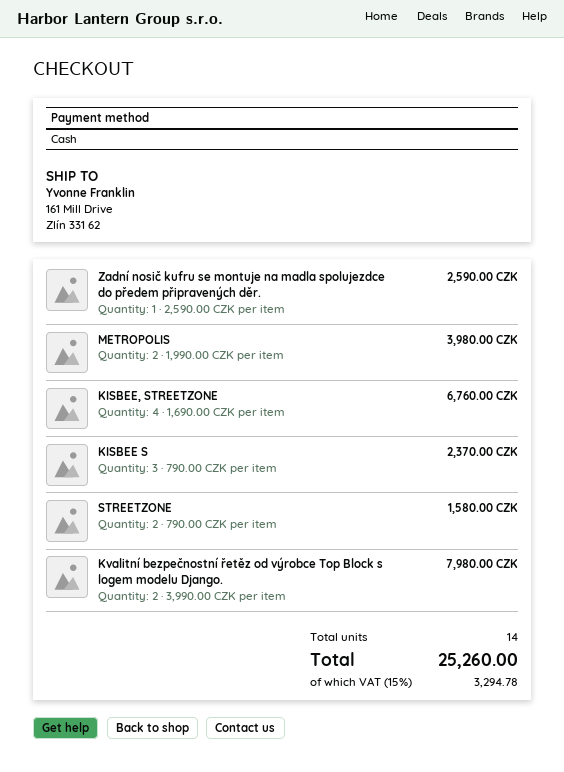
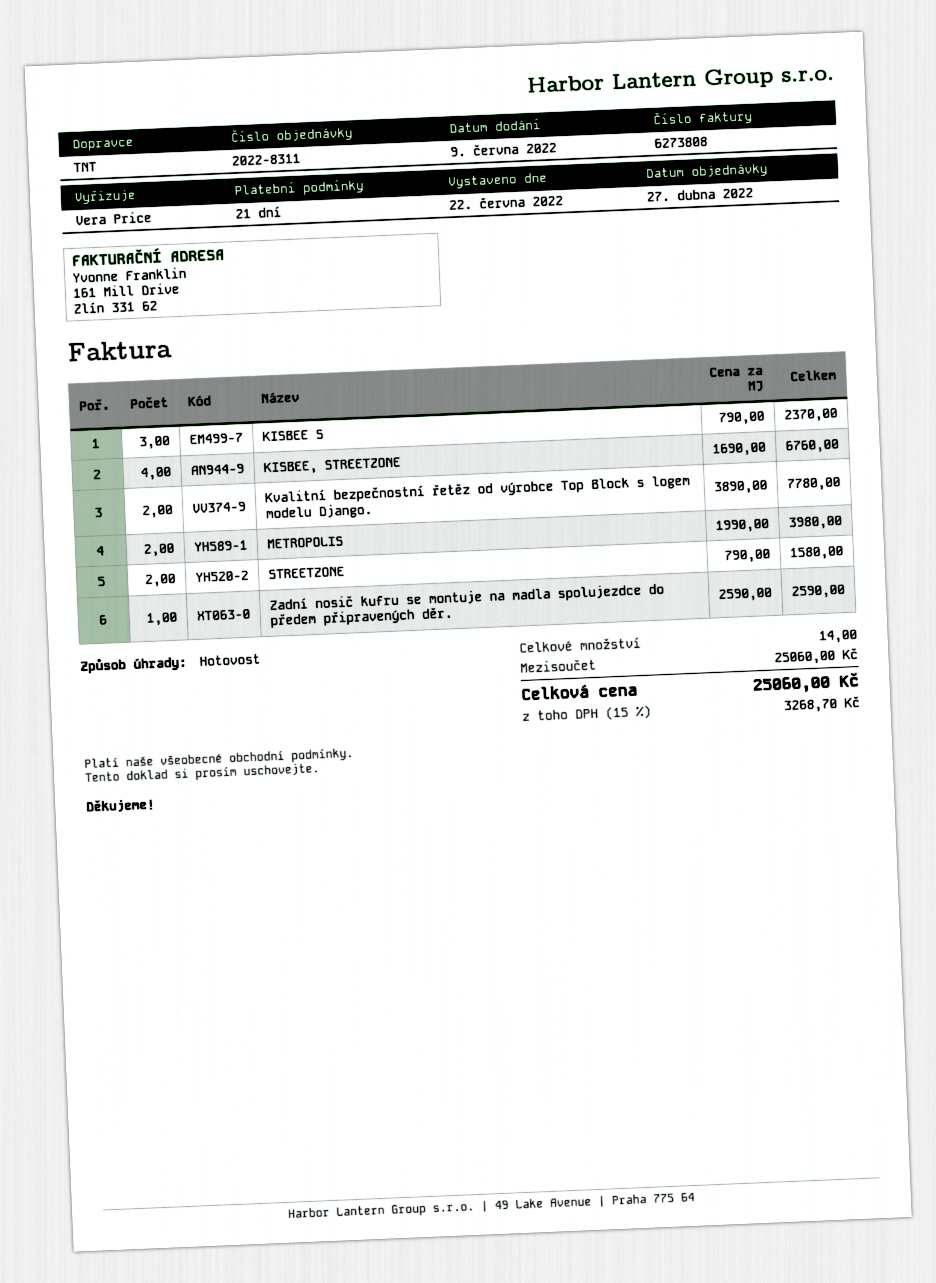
Kvalitní bezpečnostní řetěz od výrobce Top Block s logem modelu Django.: 2 x 3990.00 = 7980.00 -> 2 x 3890.00 = 7780.00
tax: 15% = 3294.78 -> 15% = 3268.70
total: 25260.00 -> 25060.00

